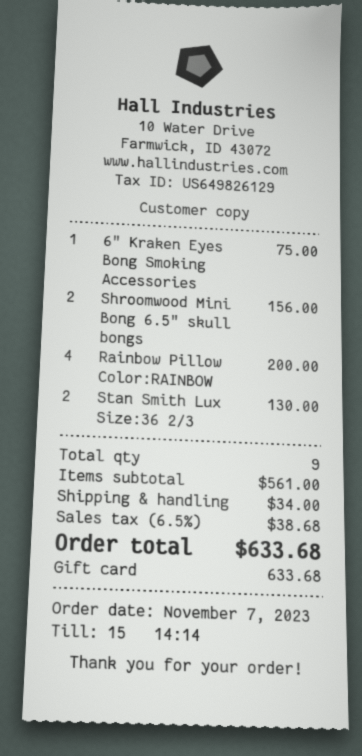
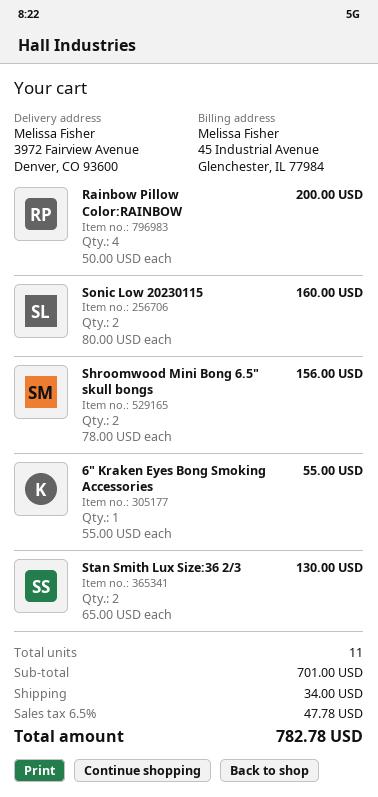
6" Kraken Eyes Bong Smoking Accessories: 1 for 75.00 -> 1 for 55.00
Sonic Low 20230115: none -> 2 for 160.00
total quantity: 9 -> 11
subtotal: 561.00 -> 701.00
tax: 6.5% = 38.68 -> 6.5% = 47.78
total: 633.68 -> 782.78

